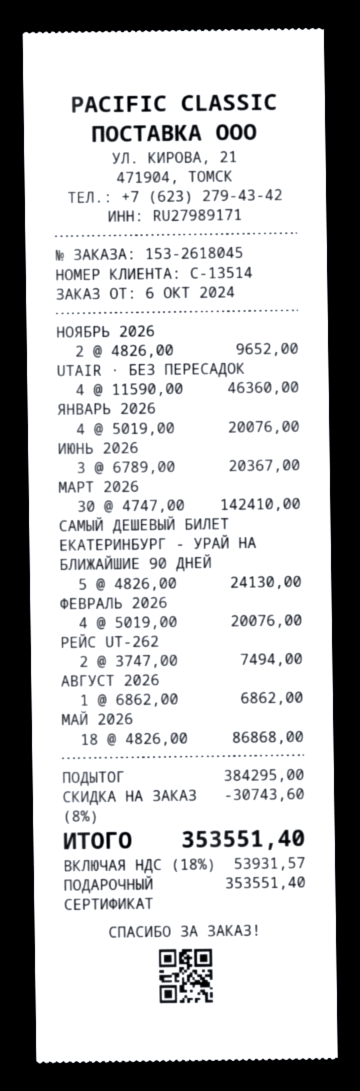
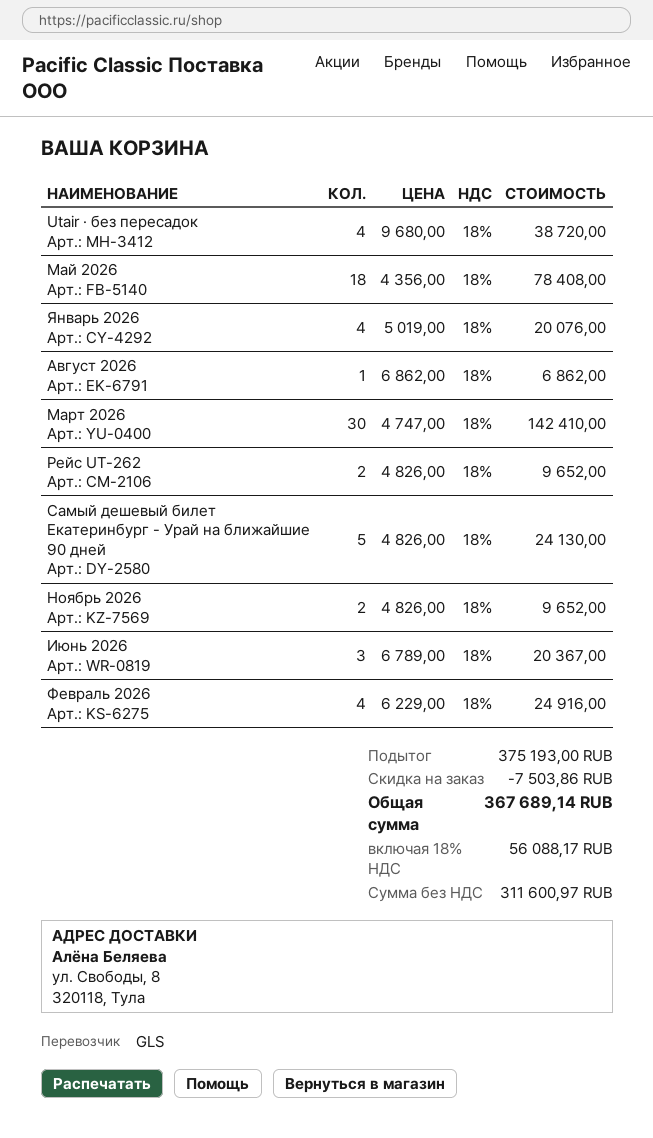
UTAIR · БЕЗ ПЕРЕСАДОК: 4 x 11590.00 = 46360.00 -> 4 x 9680.00 = 38720.00
ФЕВРАЛЬ 2026: 4 x 5019.00 = 20076.00 -> 4 x 6229.00 = 24916.00
РЕЙС UT-262: 2 x 3747.00 = 7494.00 -> 2 x 4826.00 = 9652.00
МАЙ 2026: 18 x 4826.00 = 86868.00 -> 18 x 4356.00 = 78408.00
subtotal: 384295.00 -> 375193.00
discount: 30743.60 -> 7503.86
tax: 18% = 53931.57 -> 18% = 56088.17
total: 353551.40 -> 367689.14

